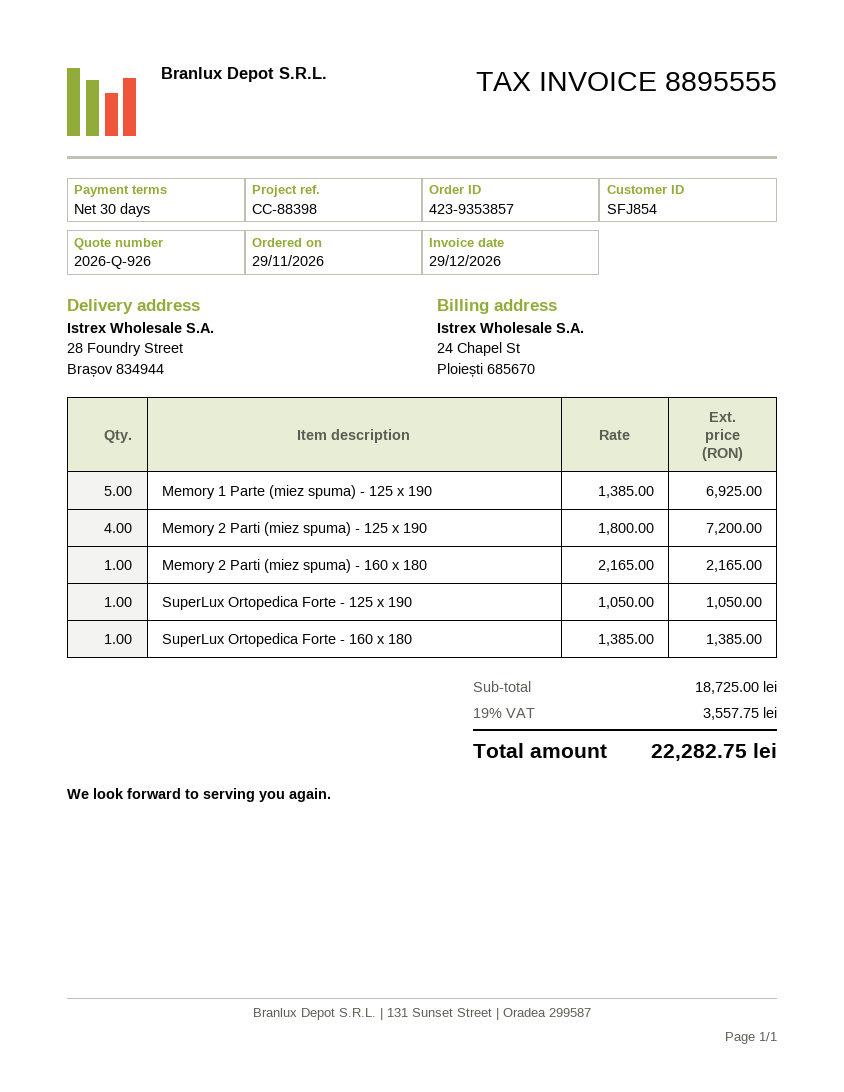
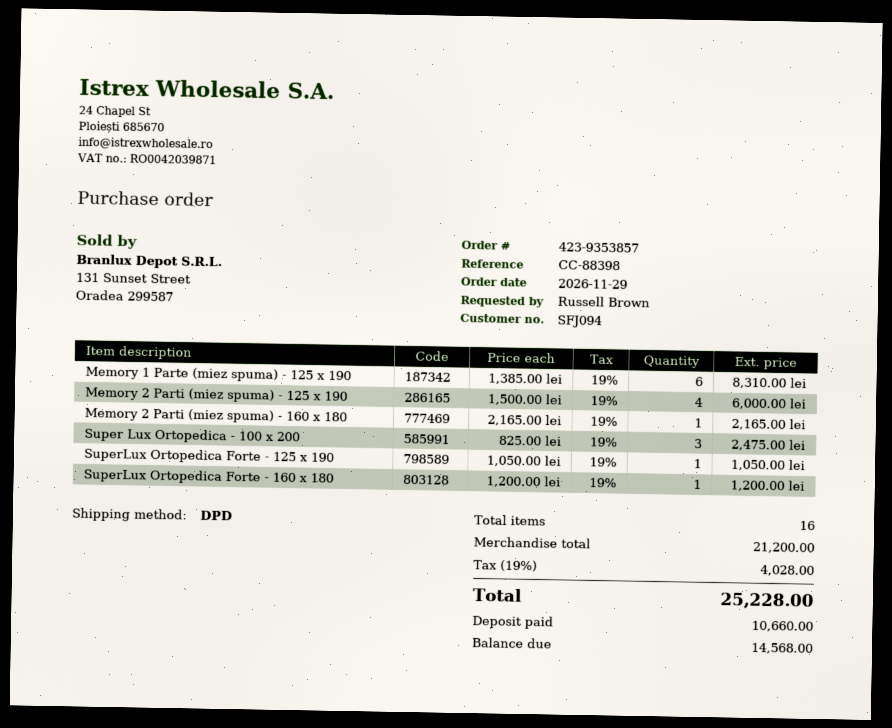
customer number: SFJ854 -> SFJ094
Memory 1 Parte (miez spuma) - 125 x 190: 5 x 1385.00 = 6925.00 -> 6 x 1385.00 = 8310.00
Memory 2 Parti (miez spuma) - 125 x 190: 4 x 1800.00 = 7200.00 -> 4 x 1500.00 = 6000.00
SuperLux Ortopedica Forte - 160 x 180: 1 x 1385.00 = 1385.00 -> 1 x 1200.00 = 1200.00
Super Lux Ortopedica - 100 x 200: none -> 3 x 825.00 = 2475.00
subtotal: 18725.00 -> 21200.00
tax: 19% = 3557.75 -> 19% = 4028.00
total: 22282.75 -> 25228.00

